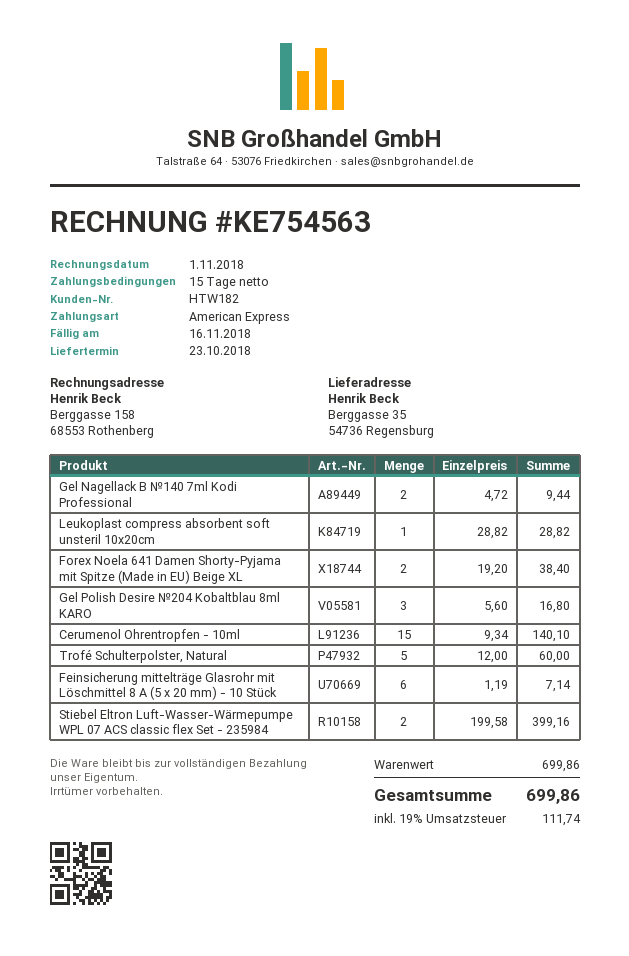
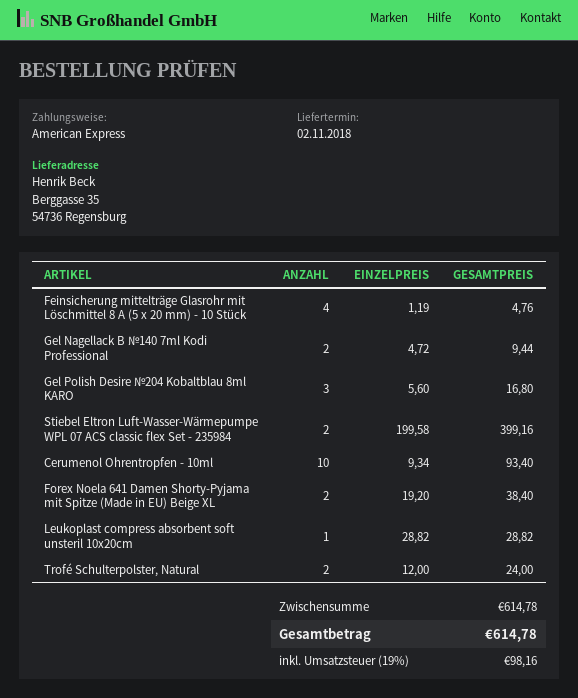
delivery date: 2018-10-23 -> 2018-11-02
Cerumenol Ohrentropfen - 10ml: 15 x 9.34 = 140.10 -> 10 x 9.34 = 93.40
Trofé Schulterpolster, Natural: 5 x 12.00 = 60.00 -> 2 x 12.00 = 24.00
Feinsicherung mittelträge Glasrohr mit Löschmittel 8 A (5 x 20 mm) - 10 Stück: 6 x 1.19 = 7.14 -> 4 x 1.19 = 4.76
subtotal: 699.86 -> 614.78
tax: 19% = 111.74 -> 19% = 98.16
total: 699.86 -> 614.78

